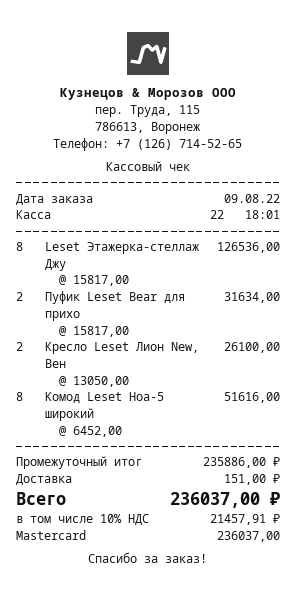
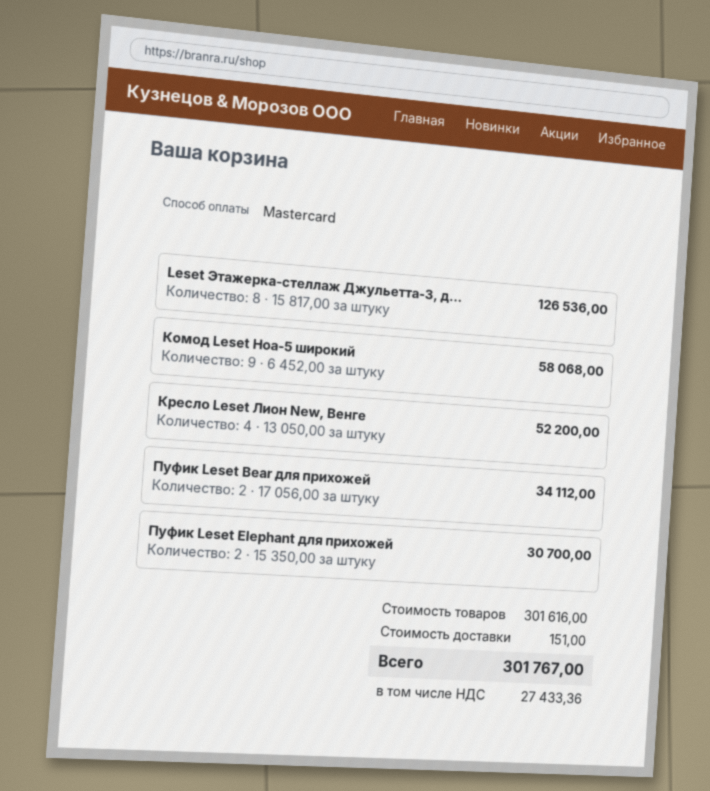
Пуфик Leset Bear для прихо: 2 x 15817.00 = 31634.00 -> 2 x 17056.00 = 34112.00
Кресло Leset Лион New, Вен: 2 x 13050.00 = 26100.00 -> 4 x 13050.00 = 52200.00
Комод Leset Ноа-5 широкий: 8 x 6452.00 = 51616.00 -> 9 x 6452.00 = 58068.00
Пуфик Leset Elephant для прихожей: none -> 2 x 15350.00 = 30700.00
subtotal: 235886.00 -> 301616.00
tax: 21457.91 -> 27433.36
total: 236037.00 -> 301767.00

